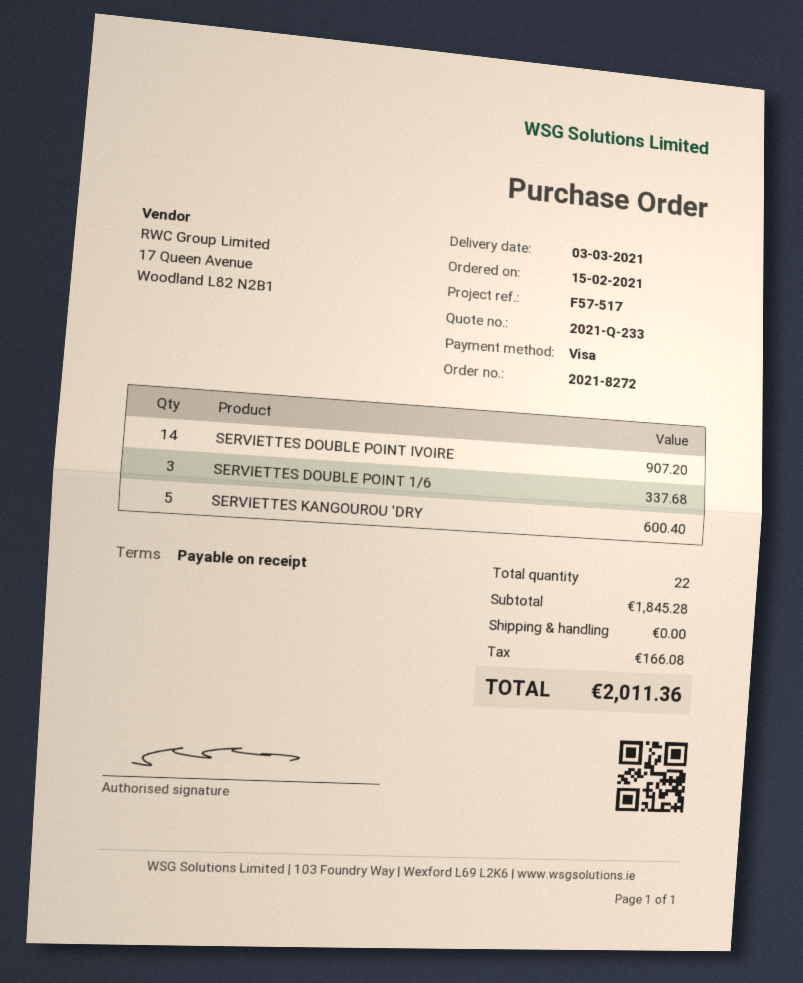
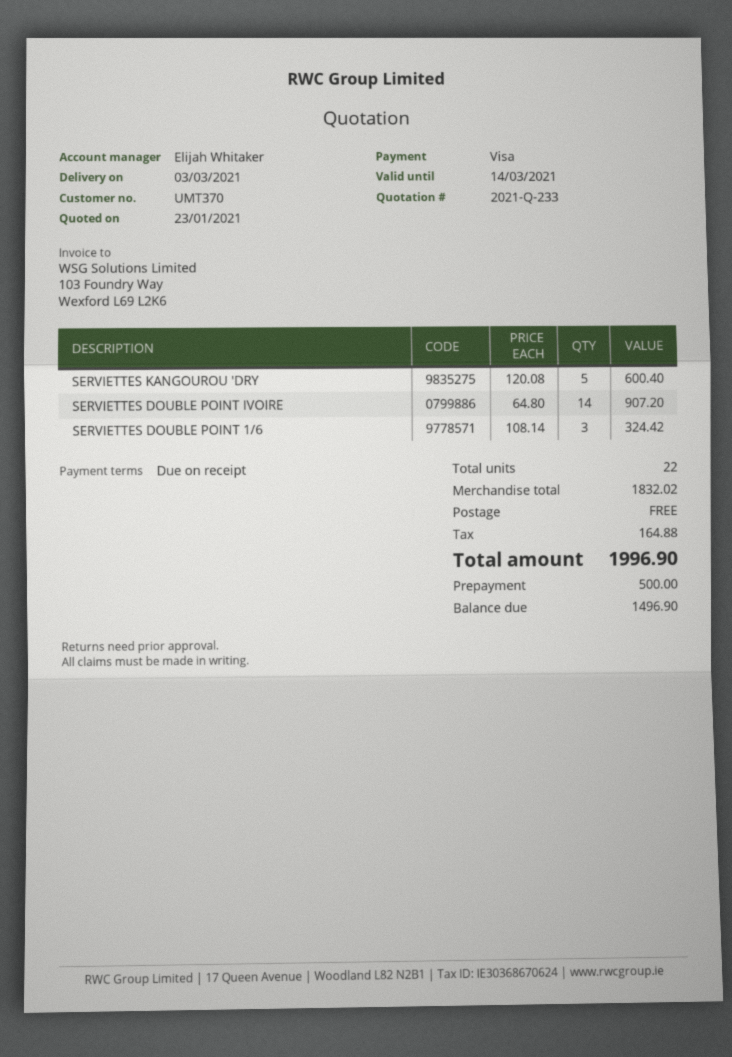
SERVIETTES DOUBLE POINT 1/6: 3 for 337.68 -> 3 for 324.42
subtotal: 1845.28 -> 1832.02
tax: 166.08 -> 164.88
total: 2011.36 -> 1996.90

